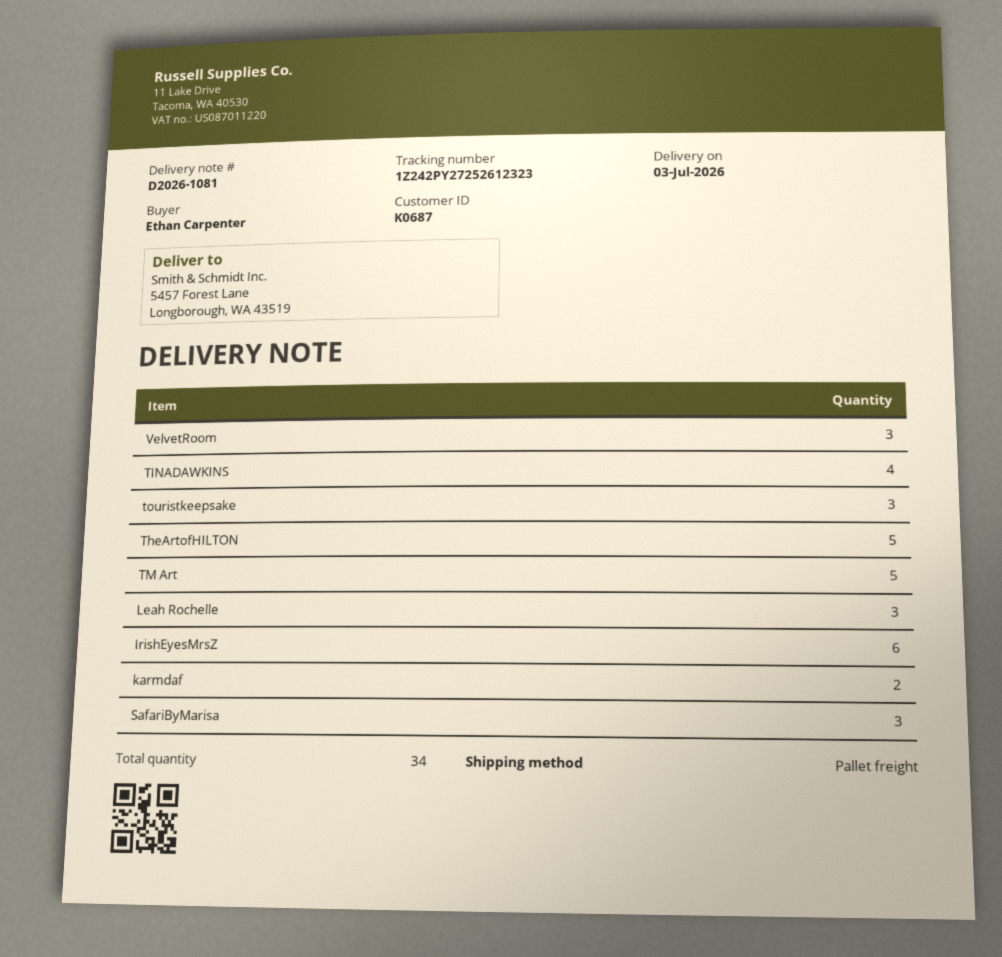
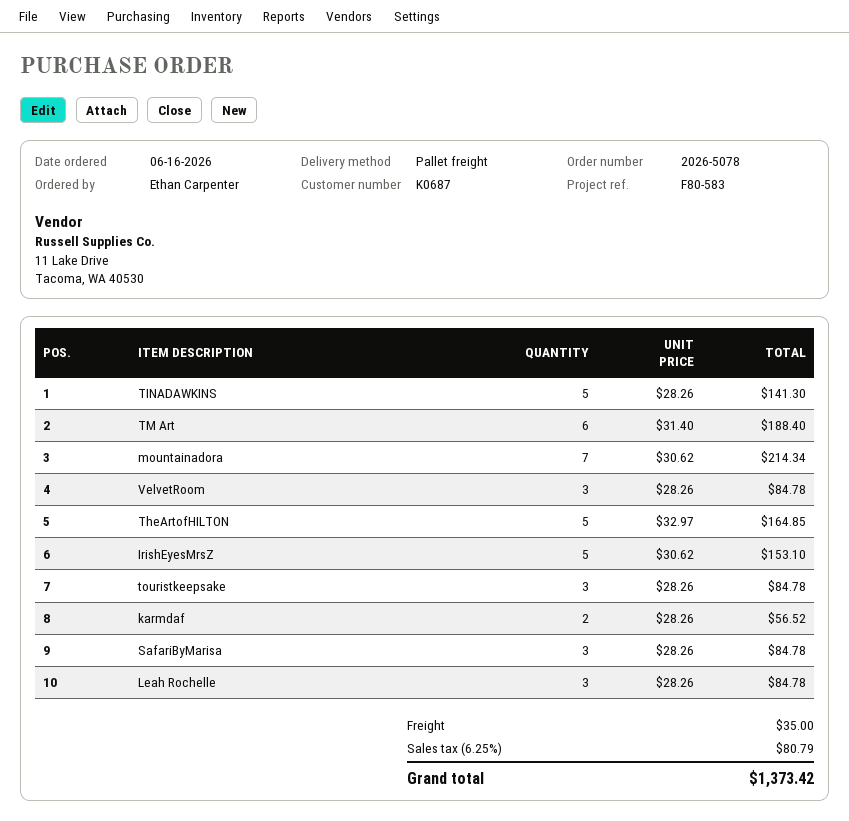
TINADAWKINS: 4 -> 5
TM Art: 5 -> 6
IrishEyesMrsZ: 6 -> 5
mountainadora: none -> 7

